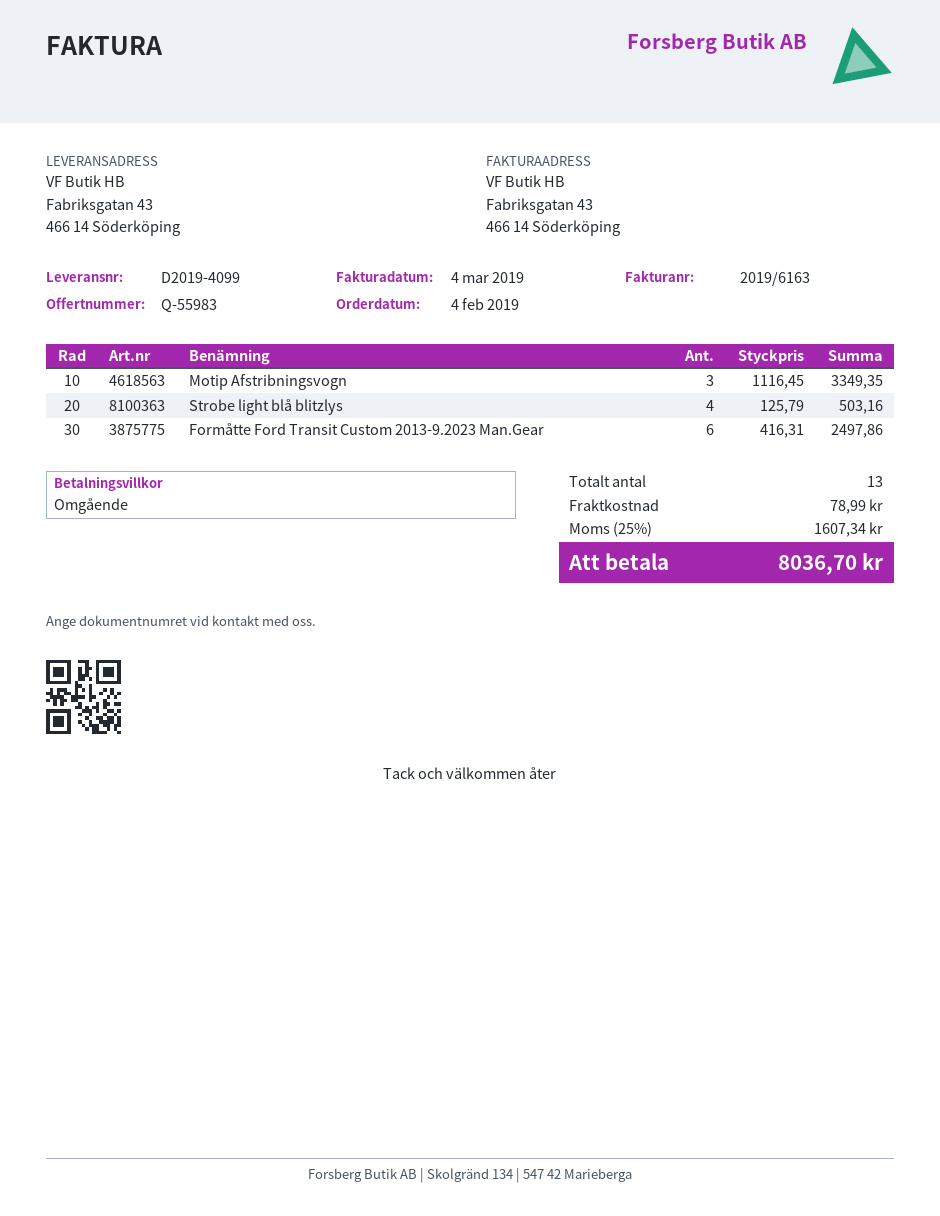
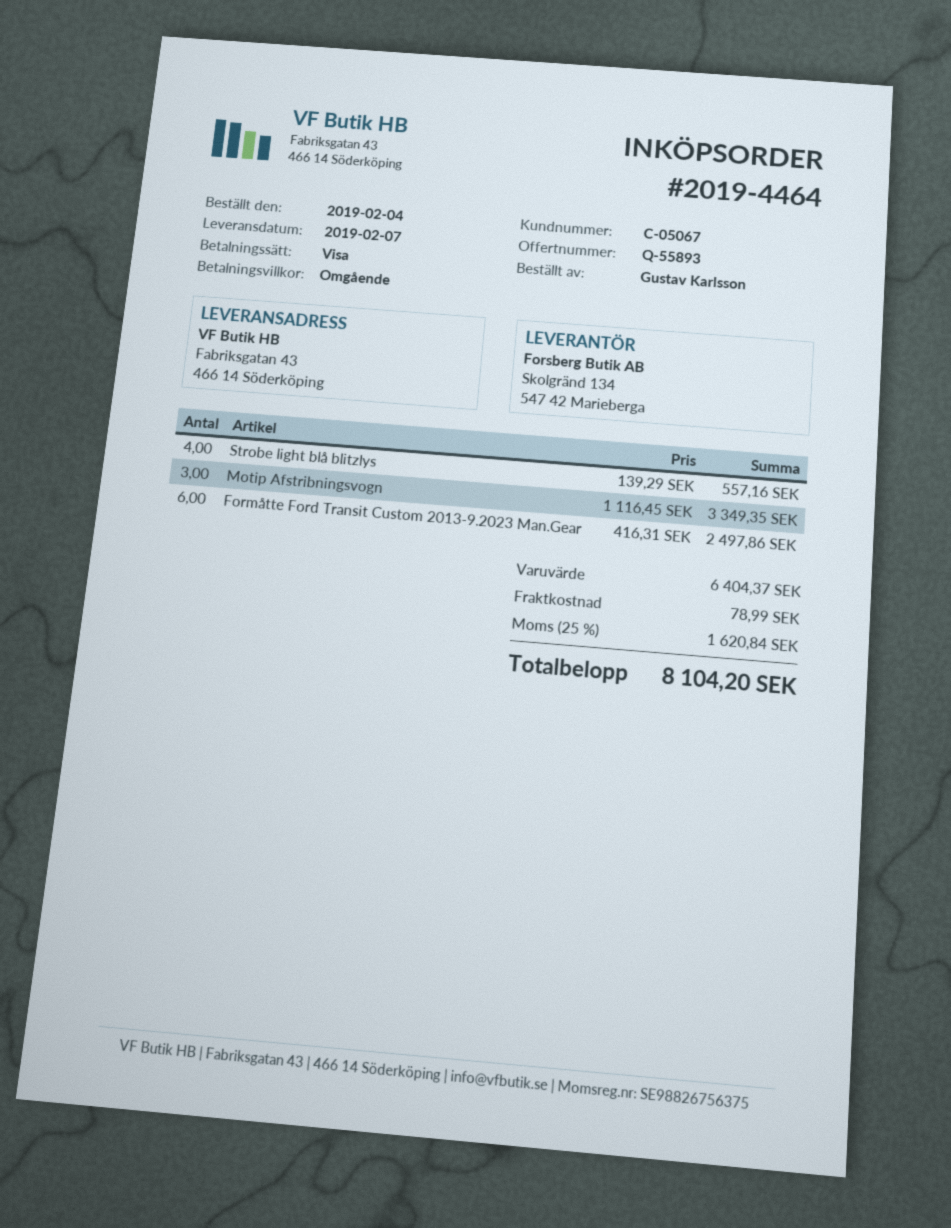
quote number: Q-55983 -> Q-55893
Strobe light blå blitzlys: 4 x 125.79 = 503.16 -> 4 x 139.29 = 557.16
tax: 25% = 1607.34 -> 25% = 1620.84
total: 8036.70 -> 8104.20

